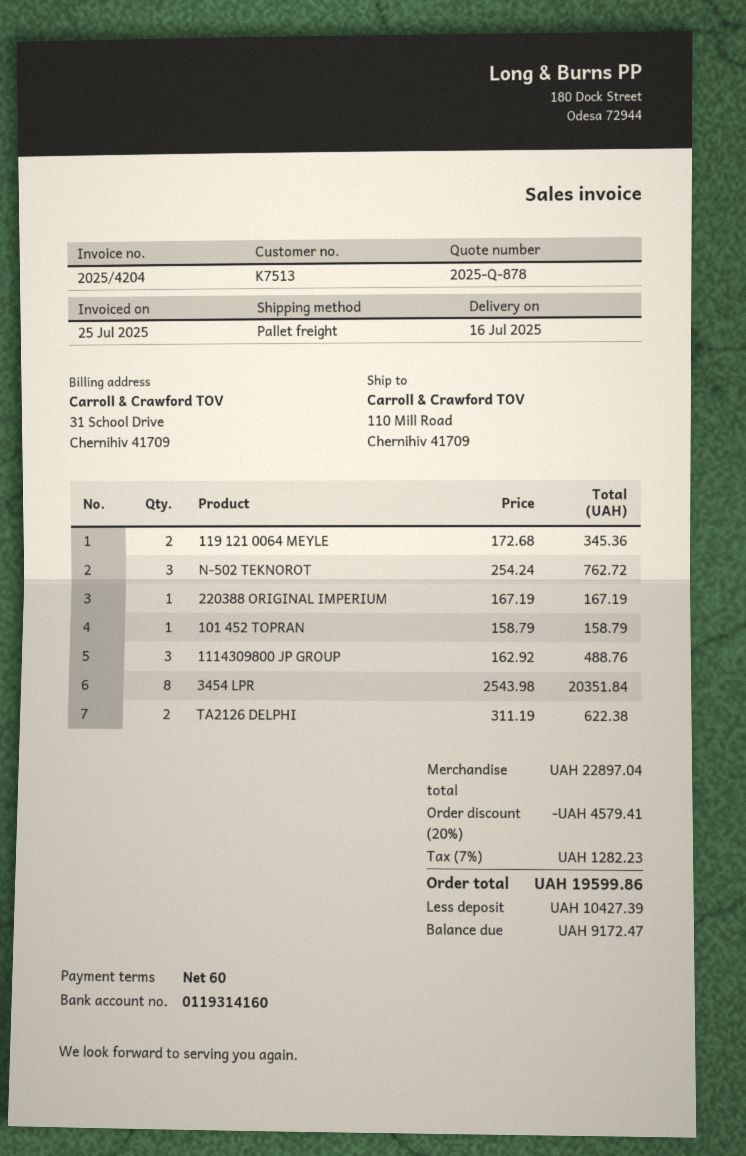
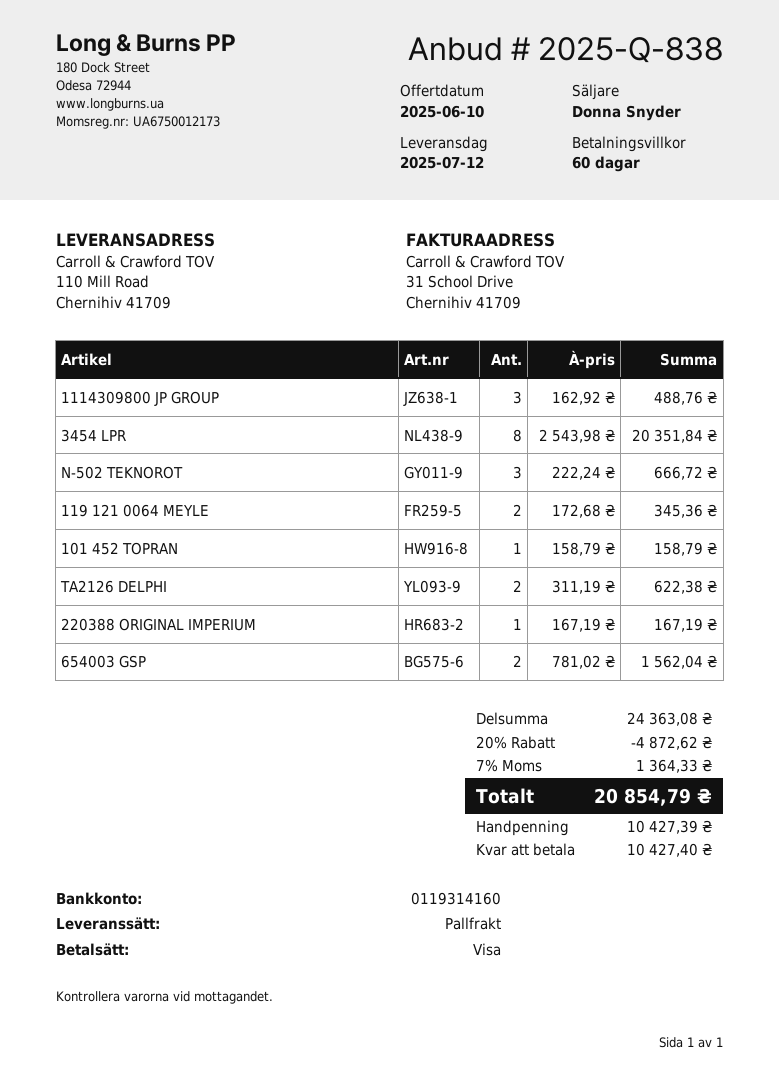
quote number: 2025-Q-878 -> 2025-Q-838
delivery date: 2025-07-16 -> 2025-07-12
N-502 TEKNOROT: 3 x 254.24 = 762.72 -> 3 x 222.24 = 666.72
654003 GSP: none -> 2 x 781.02 = 1562.04
subtotal: 22897.04 -> 24363.08
discount: 20% = 4579.41 -> 20% = 4872.62
tax: 7% = 1282.23 -> 7% = 1364.33
total: 19599.86 -> 20854.79
balance: 9172.47 -> 10427.40

